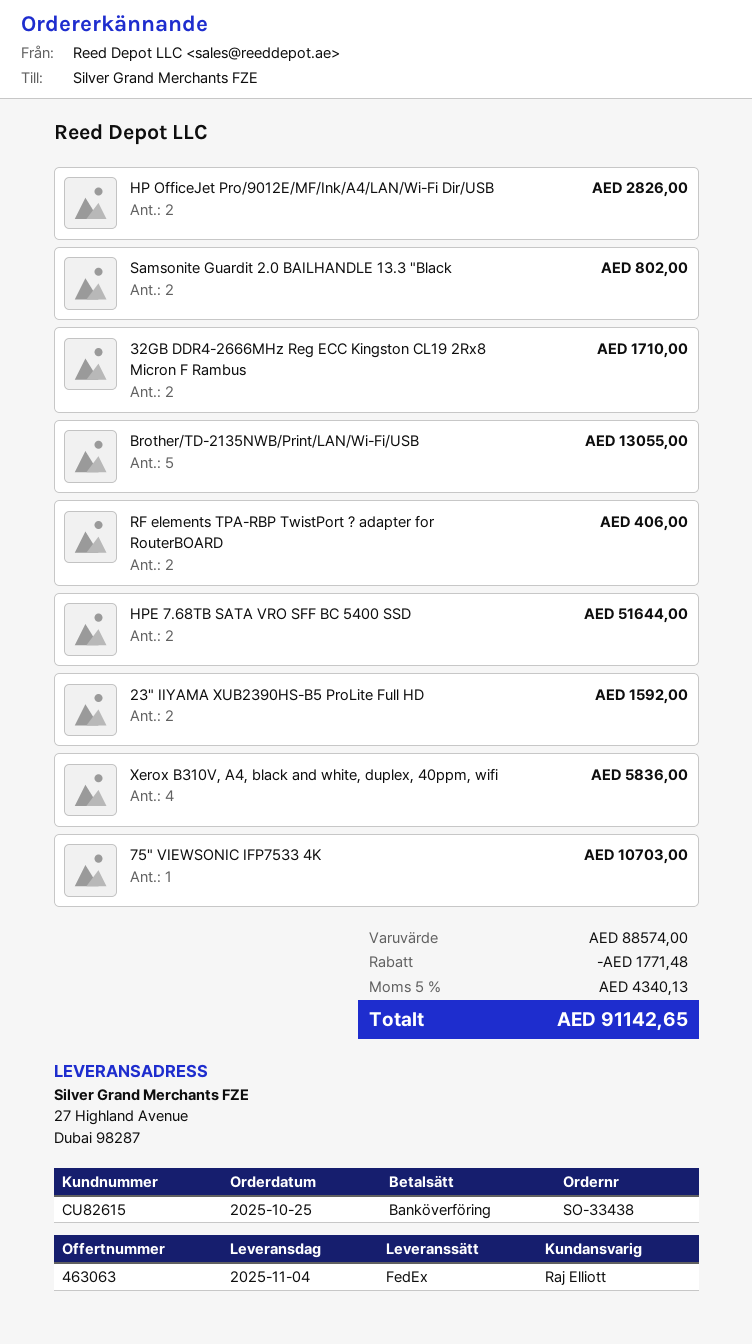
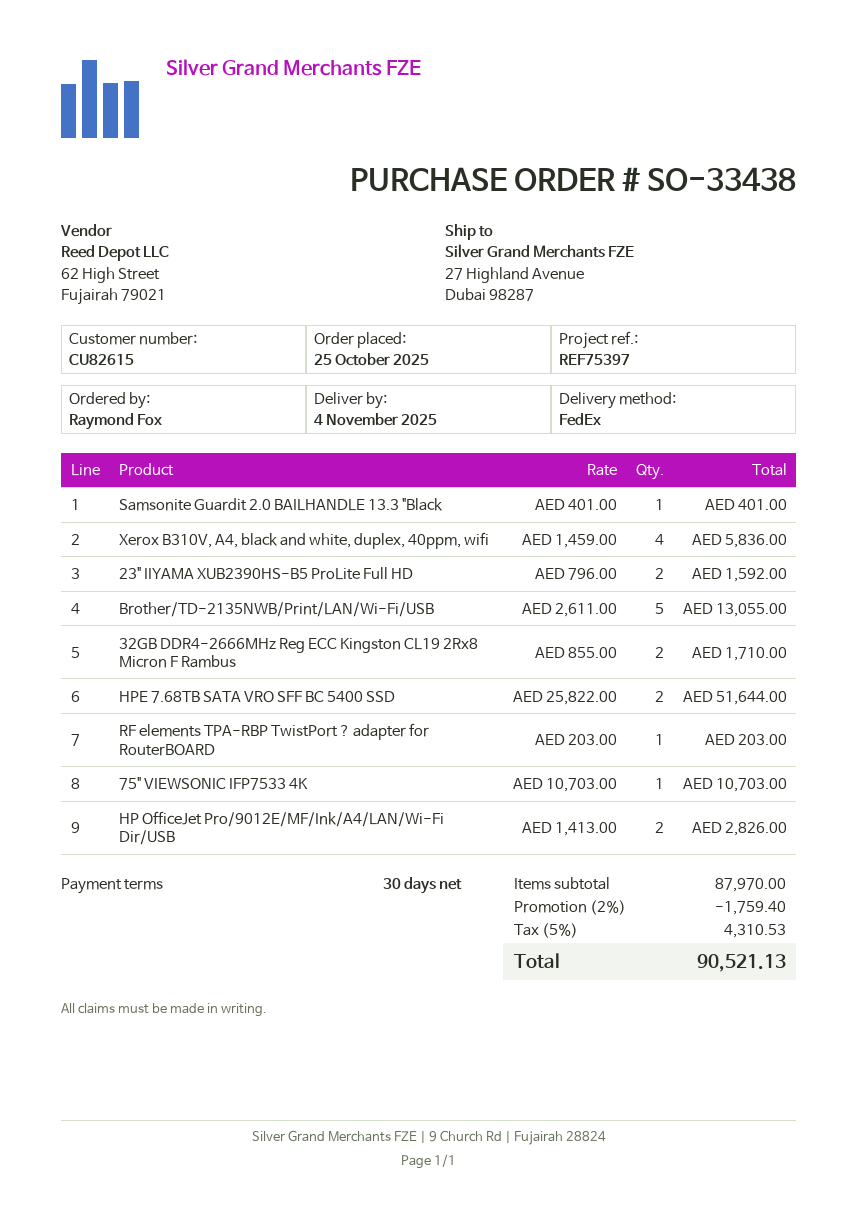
Samsonite Guardit 2.0 BAILHANDLE 13.3 "Black: 2 for 802.00 -> 1 for 401.00
RF elements TPA-RBP TwistPort ? adapter for RouterBOARD: 2 for 406.00 -> 1 for 203.00
subtotal: 88574.00 -> 87970.00
discount: 1771.48 -> 1759.40
tax: 5% = 4340.13 -> 5% = 4310.53
total: 91142.65 -> 90521.13

